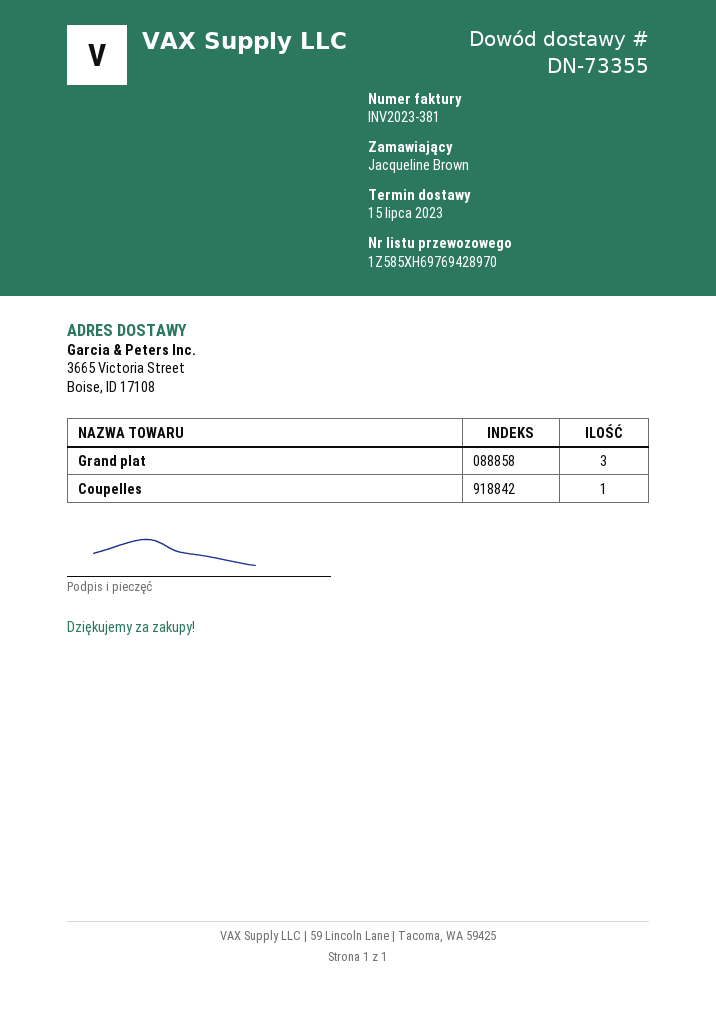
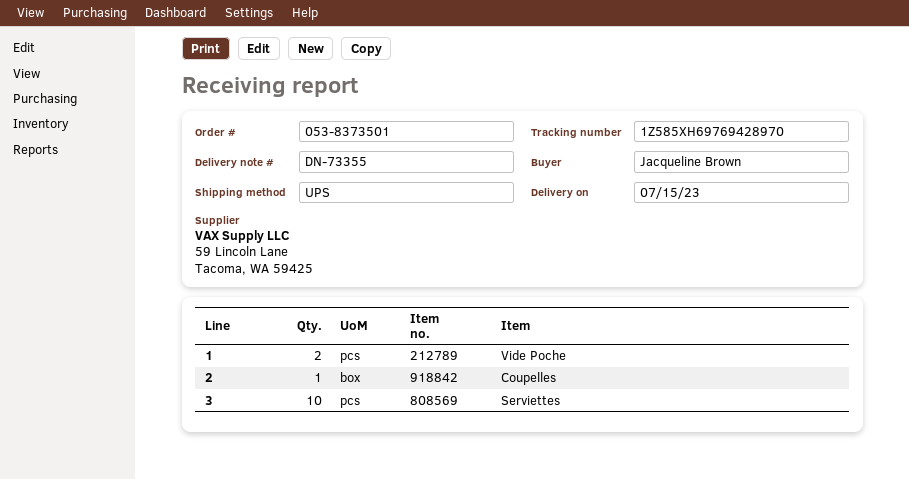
Grand plat: 3 -> none
Vide Poche: none -> 2
Serviettes: none -> 10

